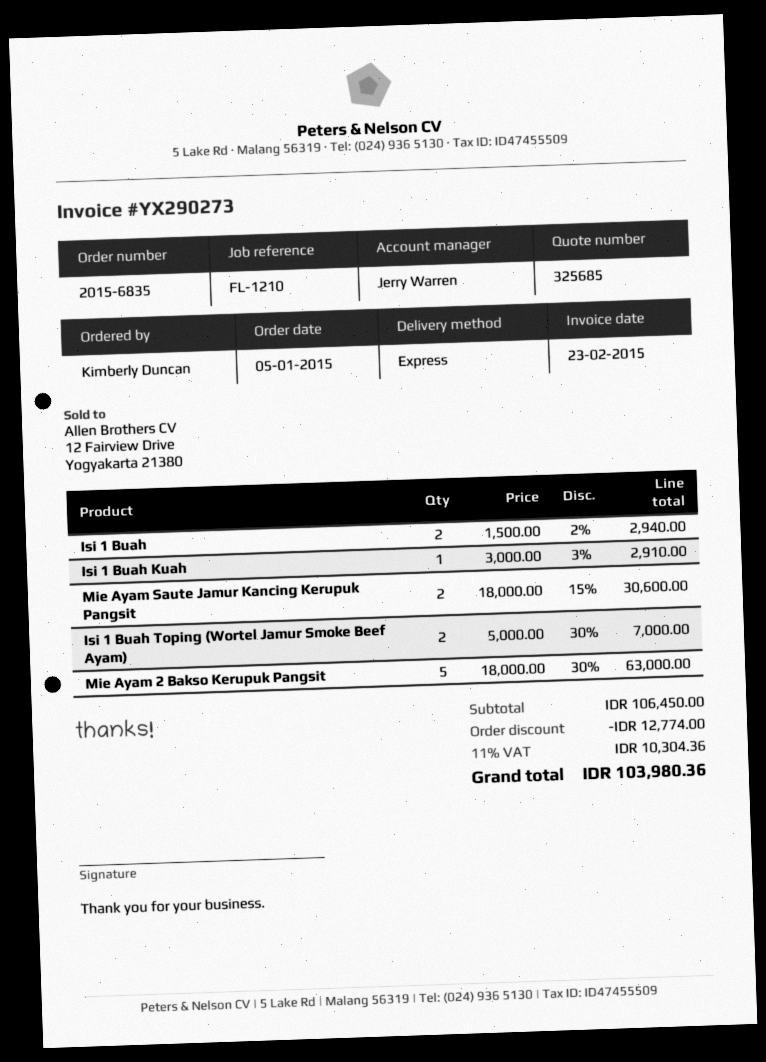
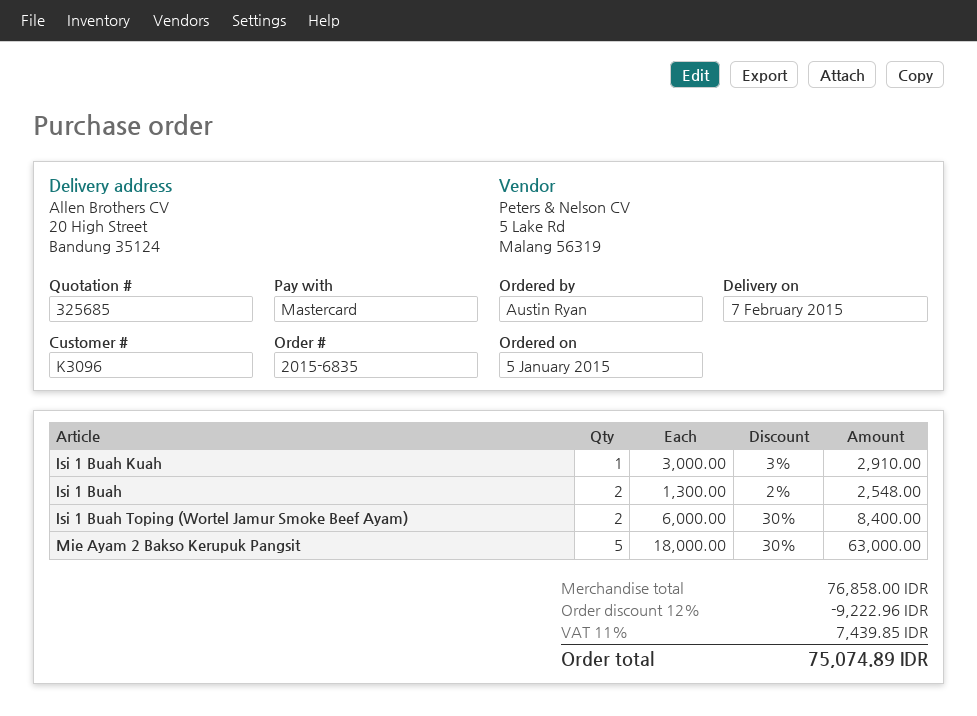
ordered by: Kimberly Duncan -> Austin Ryan
Isi 1 Buah: 2 x 1500.00 - 2% = 2940.00 -> 2 x 1300.00 - 2% = 2548.00
Mie Ayam Saute Jamur Kancing Kerupuk Pangsit: 2 x 18000.00 - 15% = 30600.00 -> none
Isi 1 Buah Toping (Wortel Jamur Smoke Beef Ayam): 2 x 5000.00 - 30% = 7000.00 -> 2 x 6000.00 - 30% = 8400.00
subtotal: 106450.00 -> 76858.00
discount: 12774.00 -> 9222.96
tax: 11% = 10304.36 -> 11% = 7439.85
total: 103980.36 -> 75074.89

